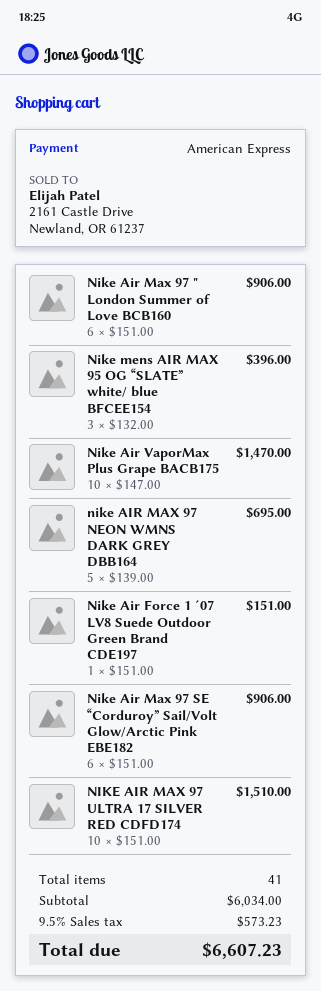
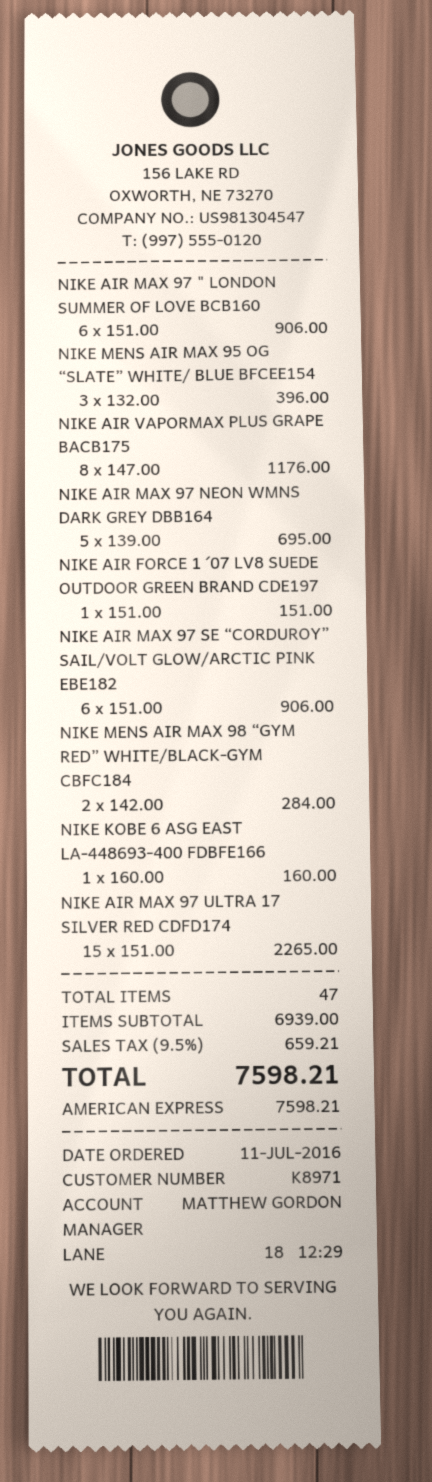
Nike Air VaporMax Plus Grape BACB175: 10 x 147.00 = 1470.00 -> 8 x 147.00 = 1176.00
NIKE AIR MAX 97 ULTRA 17 SILVER RED CDFD174: 10 x 151.00 = 1510.00 -> 15 x 151.00 = 2265.00
NIKE MENS AIR MAX 98 “GYM RED” WHITE/BLACK-GYM CBFC184: none -> 2 x 142.00 = 284.00
NIKE KOBE 6 ASG EAST LA-448693-400 FDBFE166: none -> 1 x 160.00 = 160.00
total quantity: 41 -> 47
subtotal: 6034.00 -> 6939.00
tax: 9.5% = 573.23 -> 9.5% = 659.21
total: 6607.23 -> 7598.21

